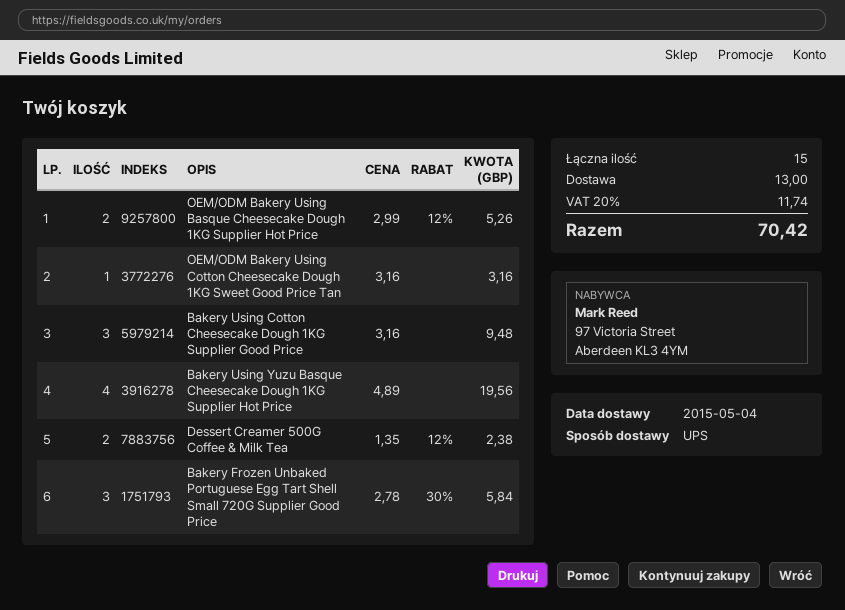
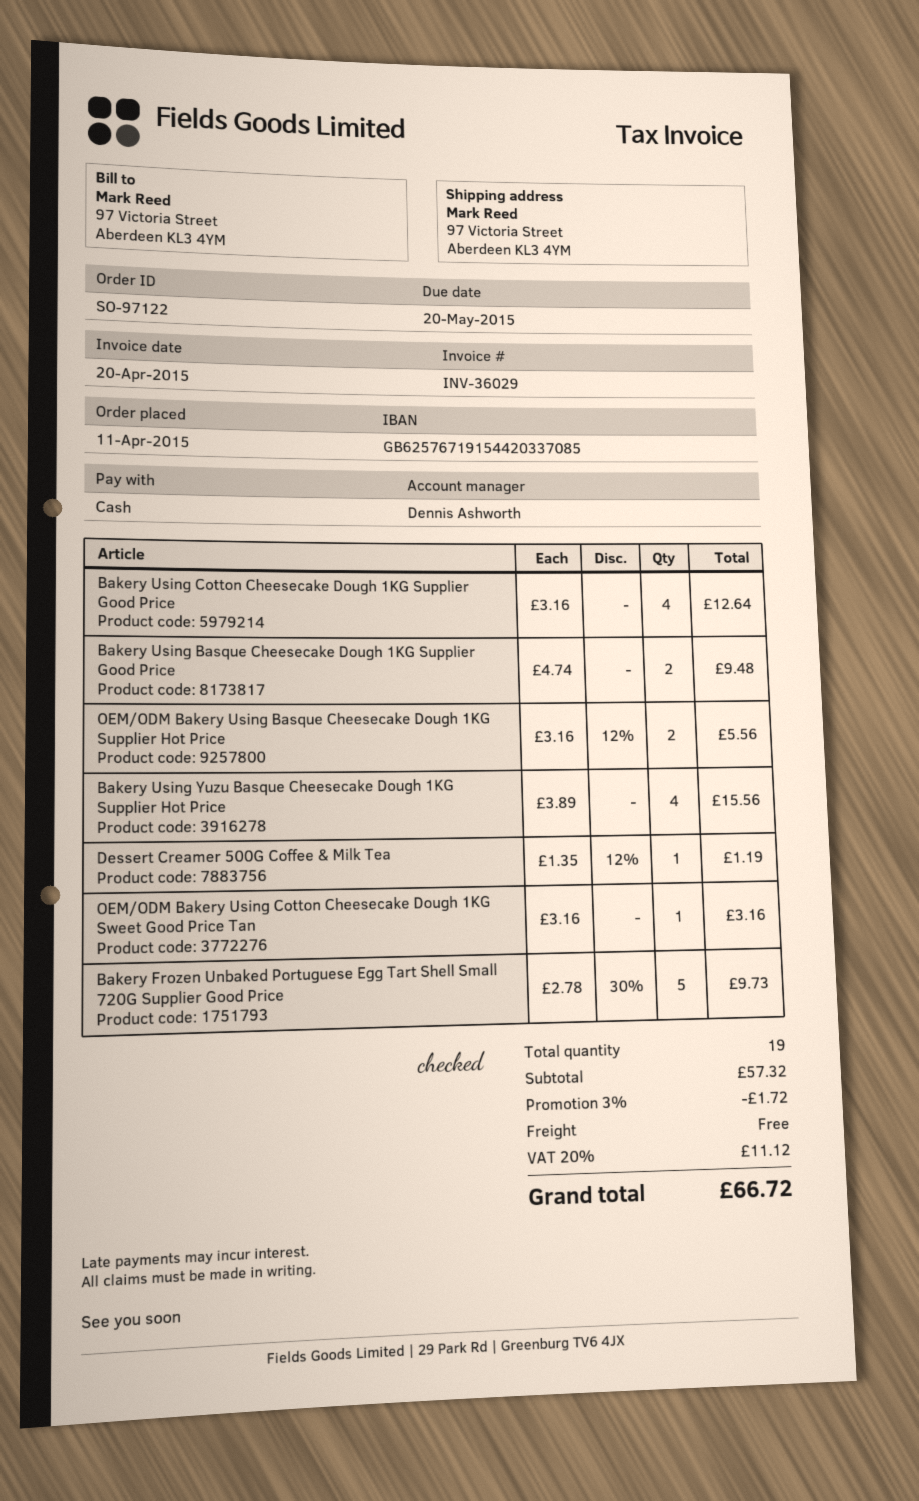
OEM/ODM Bakery Using Basque Cheesecake Dough 1KG Supplier Hot Price: 2 x 2.99 - 12% = 5.26 -> 2 x 3.16 - 12% = 5.56
Bakery Using Cotton Cheesecake Dough 1KG Supplier Good Price: 3 x 3.16 = 9.48 -> 4 x 3.16 = 12.64
Bakery Using Yuzu Basque Cheesecake Dough 1KG Supplier Hot Price: 4 x 4.89 = 19.56 -> 4 x 3.89 = 15.56
Dessert Creamer 500G Coffee & Milk Tea: 2 x 1.35 - 12% = 2.38 -> 1 x 1.35 - 12% = 1.19
Bakery Frozen Unbaked Portuguese Egg Tart Shell Small 720G Supplier Good Price: 3 x 2.78 - 30% = 5.84 -> 5 x 2.78 - 30% = 9.73
Bakery Using Basque Cheesecake Dough 1KG Supplier Good Price: none -> 2 x 4.74 = 9.48
total quantity: 15 -> 19
discount: none -> 3% = 1.72
shipping: 13.00 -> 0.00
tax: 20% = 11.74 -> 20% = 11.12
total: 70.42 -> 66.72

